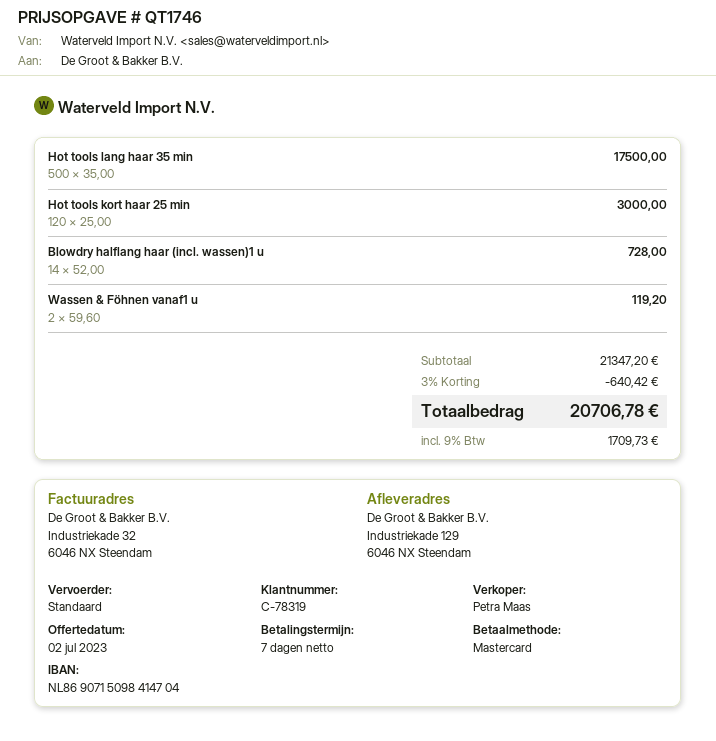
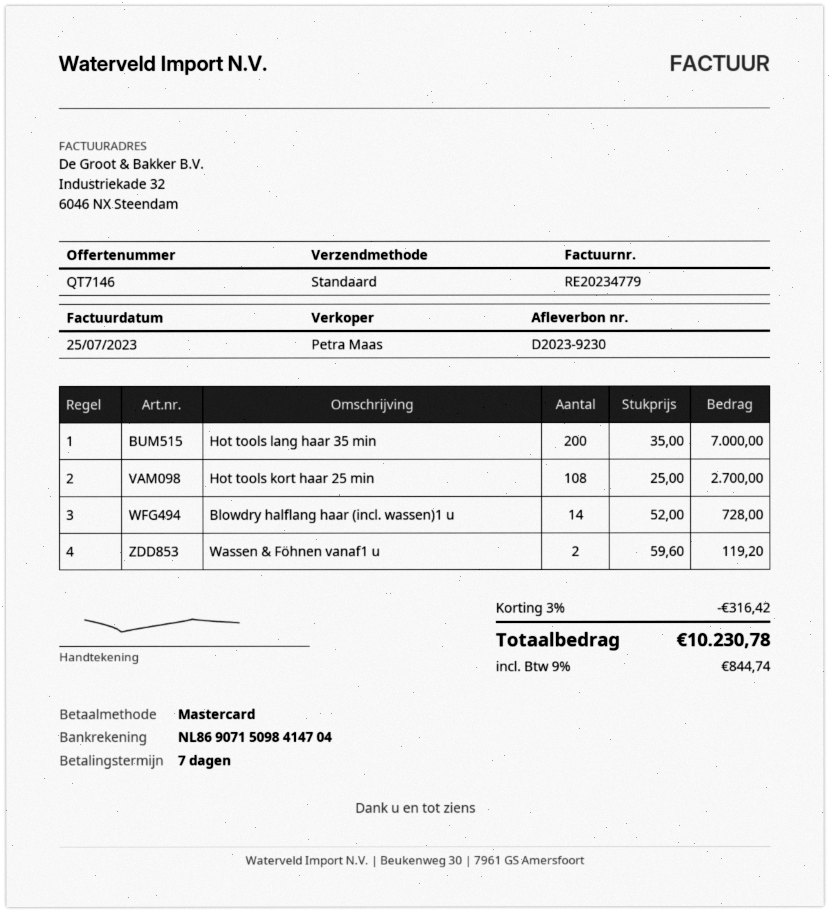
quote number: QT1746 -> QT7146
Hot tools lang haar 35 min: 500 x 35.00 = 17500.00 -> 200 x 35.00 = 7000.00
Hot tools kort haar 25 min: 120 x 25.00 = 3000.00 -> 108 x 25.00 = 2700.00
discount: 3% = 640.42 -> 3% = 316.42
tax: 9% = 1709.73 -> 9% = 844.74
total: 20706.78 -> 10230.78

